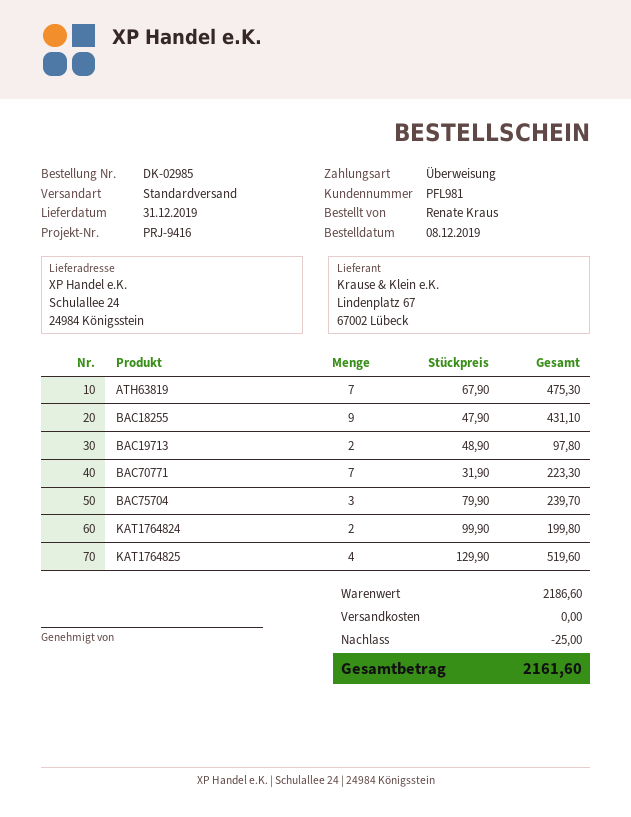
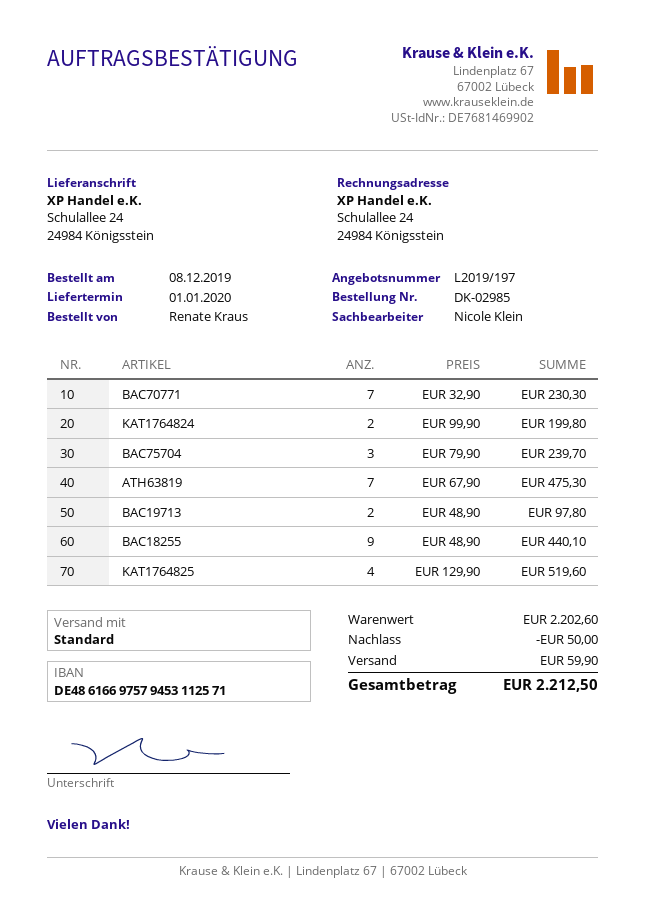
delivery date: 2019-12-31 -> 2020-01-01
BAC18255: 9 x 47.90 = 431.10 -> 9 x 48.90 = 440.10
BAC70771: 7 x 31.90 = 223.30 -> 7 x 32.90 = 230.30
subtotal: 2186.60 -> 2202.60
discount: 25.00 -> 50.00
shipping: 0.00 -> 59.90
total: 2161.60 -> 2212.50

